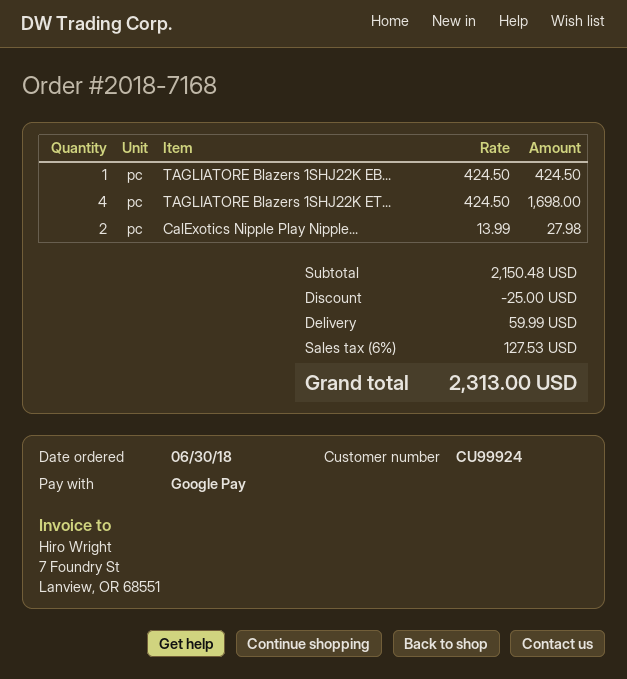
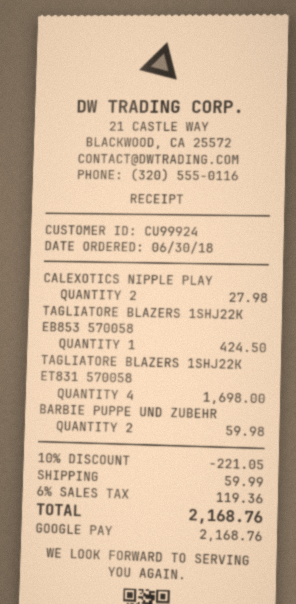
BARBIE PUPPE UND ZUBEHR: none -> 2 for 59.98
discount: 25.00 -> 221.05
tax: 6% = 127.53 -> 6% = 119.36
total: 2313.00 -> 2168.76

